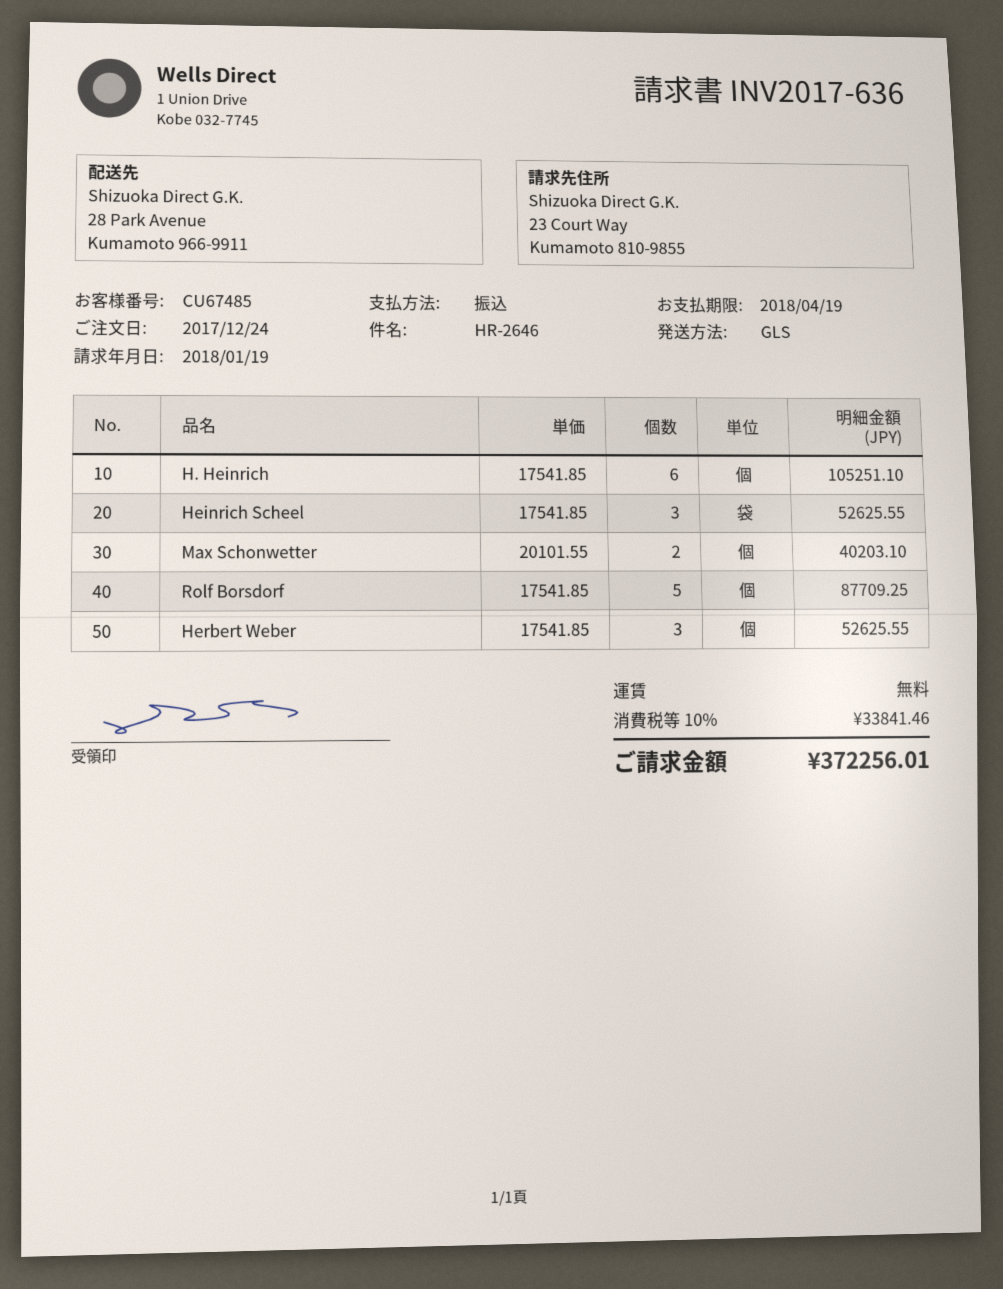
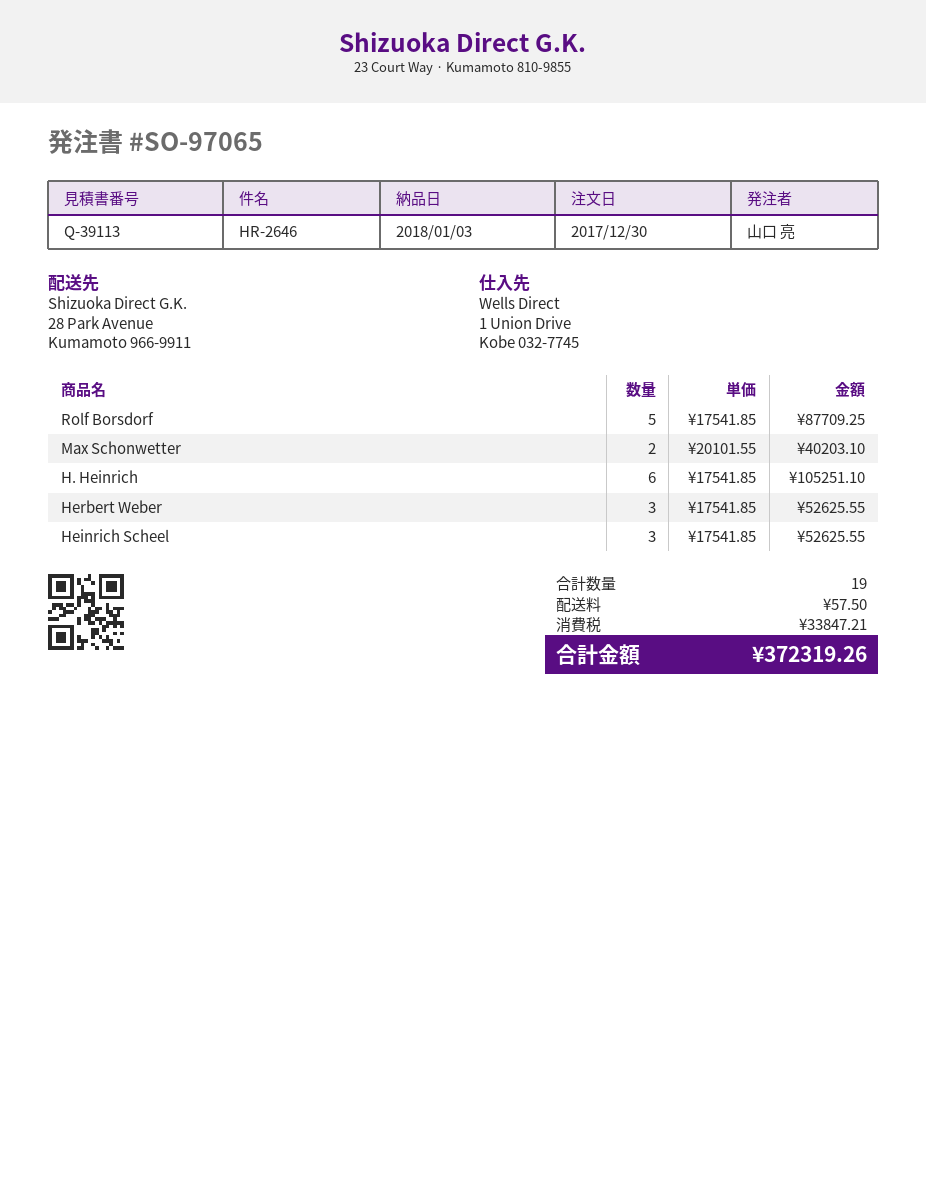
order date: 2017-12-24 -> 2017-12-30
shipping: 0.00 -> 57.50
tax: 33841.46 -> 33847.21
total: 372256.01 -> 372319.26

